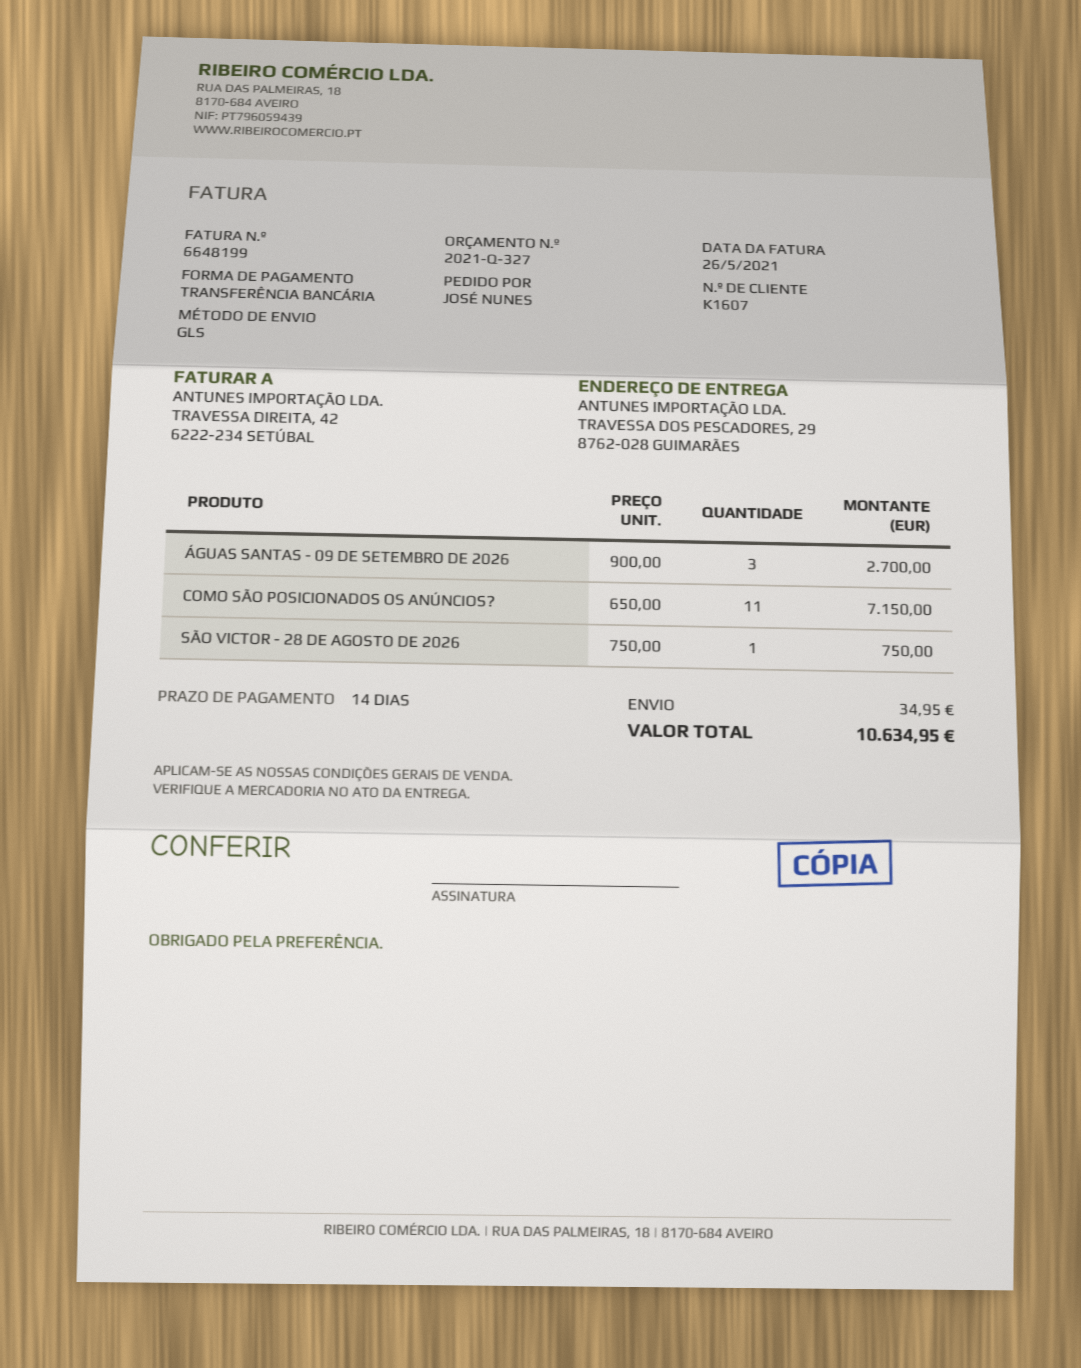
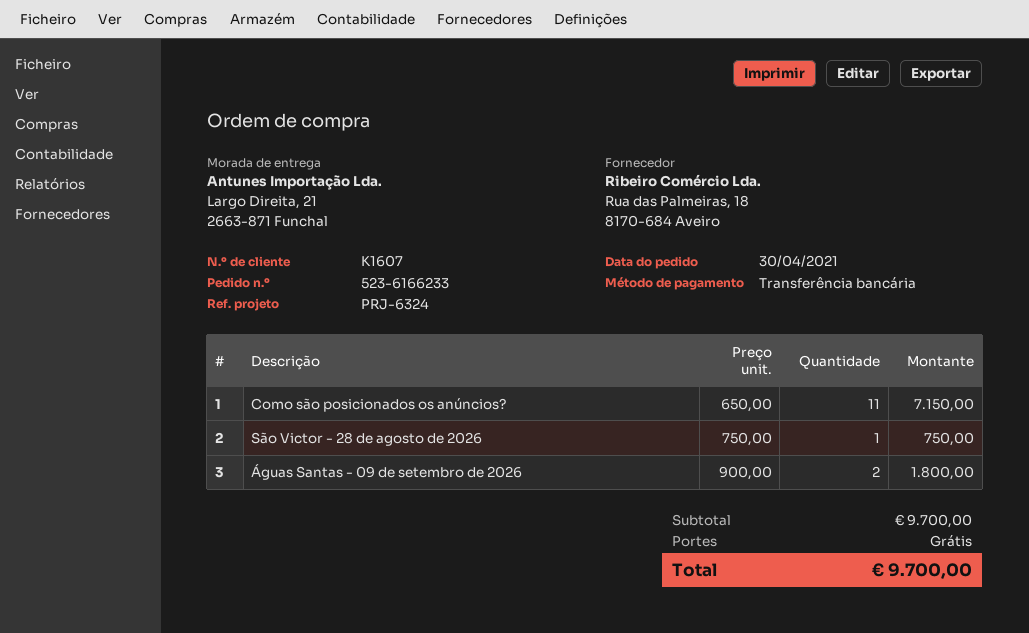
ship to: TRAVESSA DOS PESCADORES, 29, 8762-028 GUIMARÃES -> Largo Direita, 21, 2663-871 Funchal
ÁGUAS SANTAS - 09 DE SETEMBRO DE 2026: 3 x 900.00 = 2700.00 -> 2 x 900.00 = 1800.00
shipping: 34.95 -> 0.00
total: 10634.95 -> 9700.00

